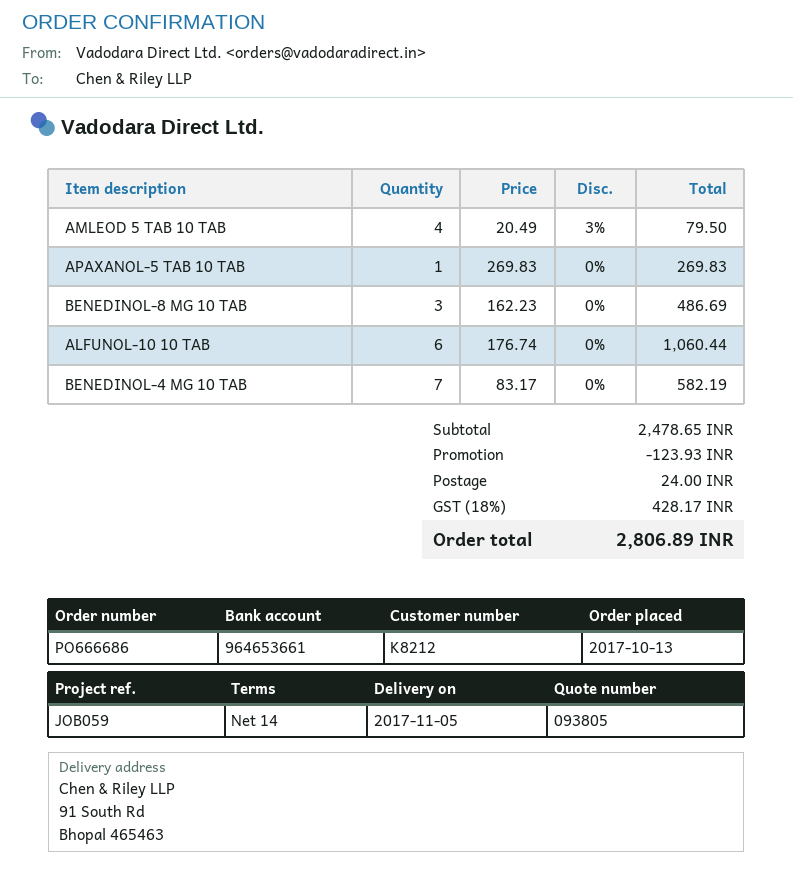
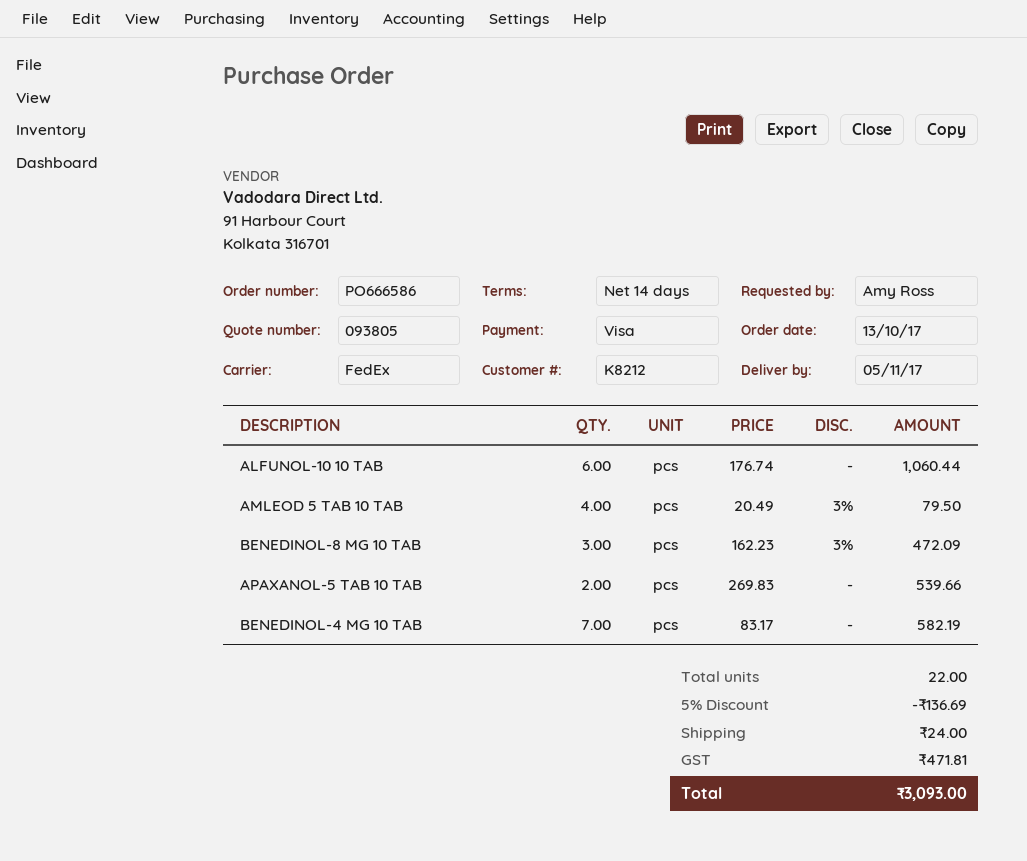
order number: PO666686 -> PO666586
APAXANOL-5 TAB 10 TAB: 1 x 269.83 = 269.83 -> 2 x 269.83 = 539.66
BENEDINOL-8 MG 10 TAB: 3 x 162.23 = 486.69 -> 3 x 162.23 - 3% = 472.09
discount: 123.93 -> 136.69
tax: 428.17 -> 471.81
total: 2806.89 -> 3093.00

